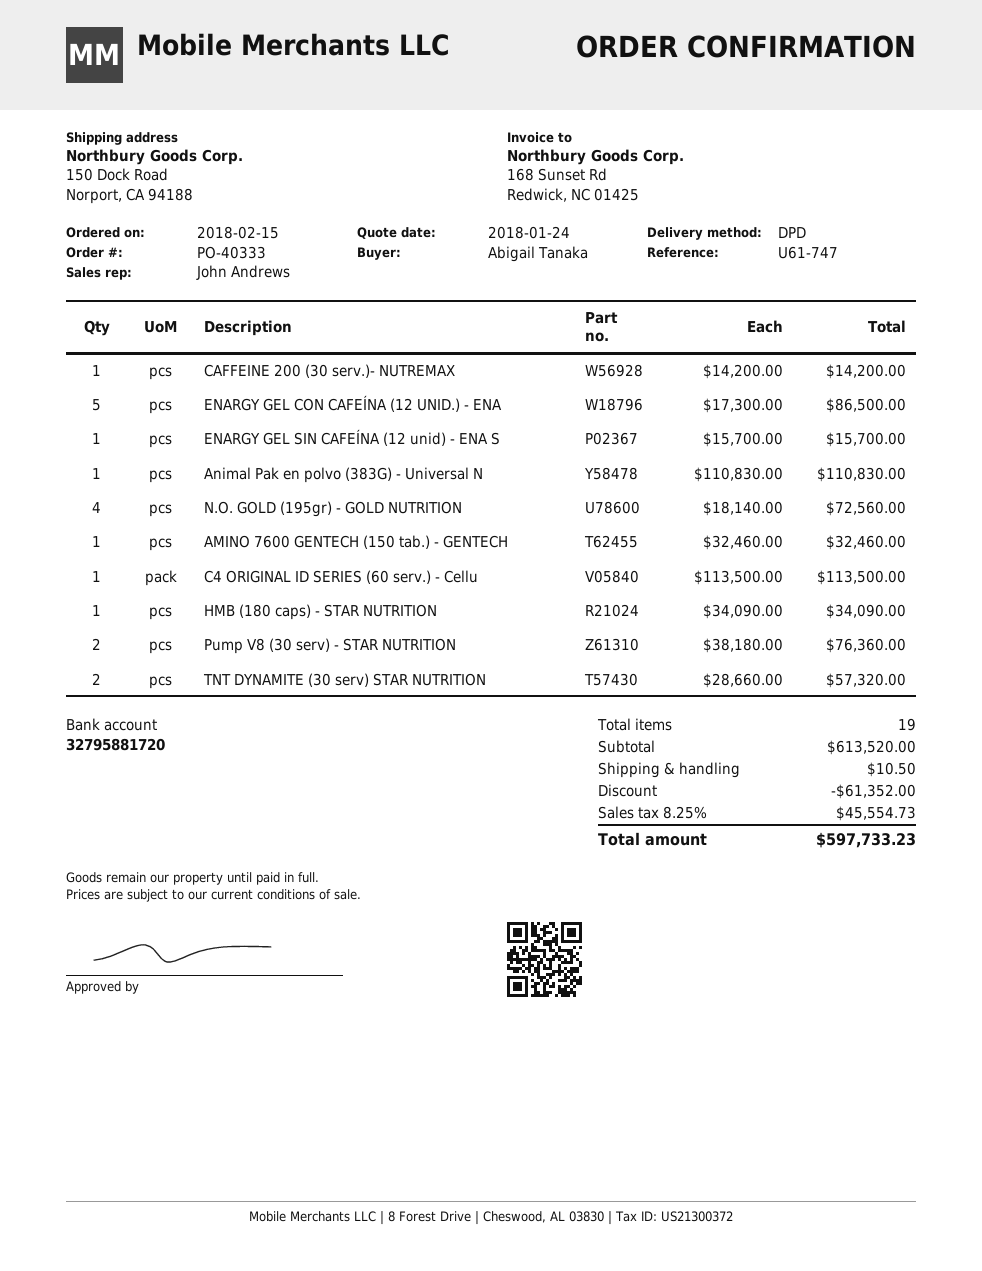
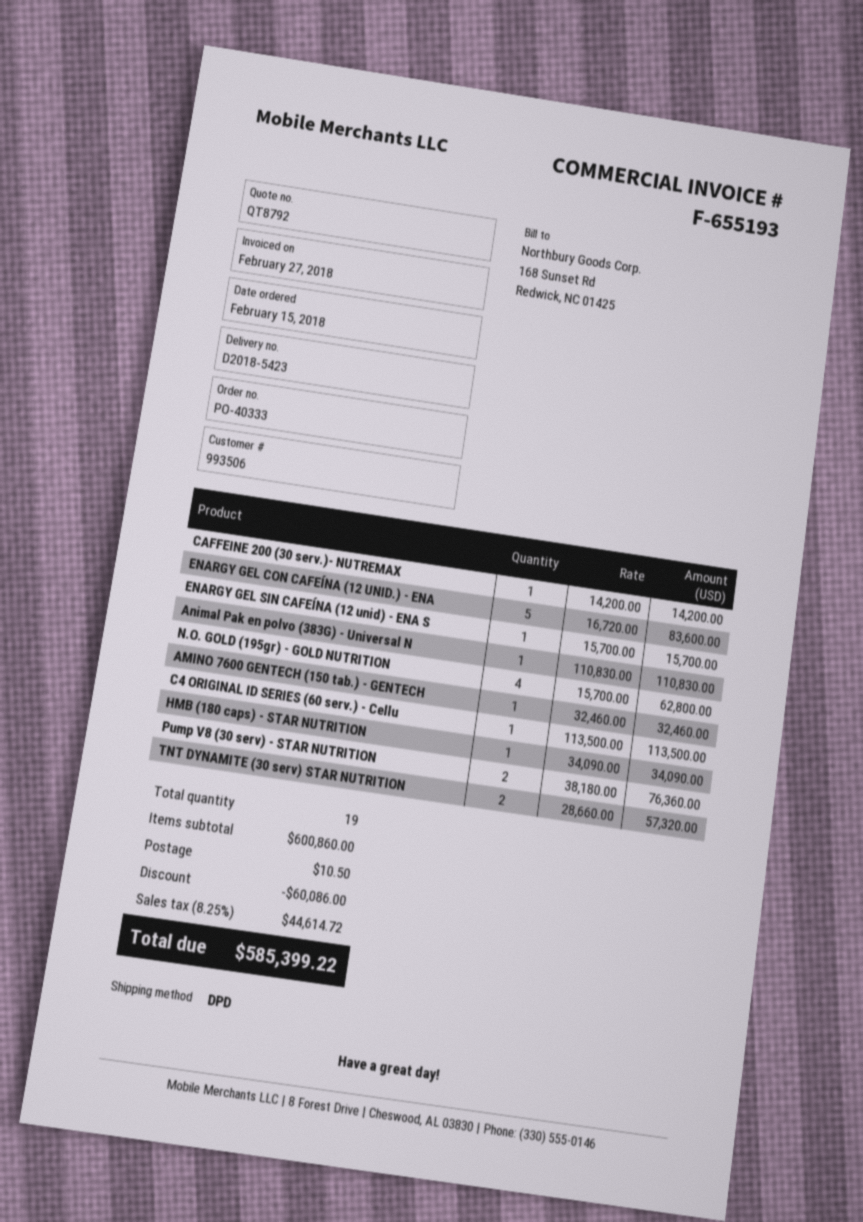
ENARGY GEL CON CAFEÍNA (12 UNID.) - ENA: 5 x 17300.00 = 86500.00 -> 5 x 16720.00 = 83600.00
N.O. GOLD (195gr) - GOLD NUTRITION: 4 x 18140.00 = 72560.00 -> 4 x 15700.00 = 62800.00
subtotal: 613520.00 -> 600860.00
discount: 61352.00 -> 60086.00
tax: 8.25% = 45554.73 -> 8.25% = 44614.72
total: 597733.23 -> 585399.22

